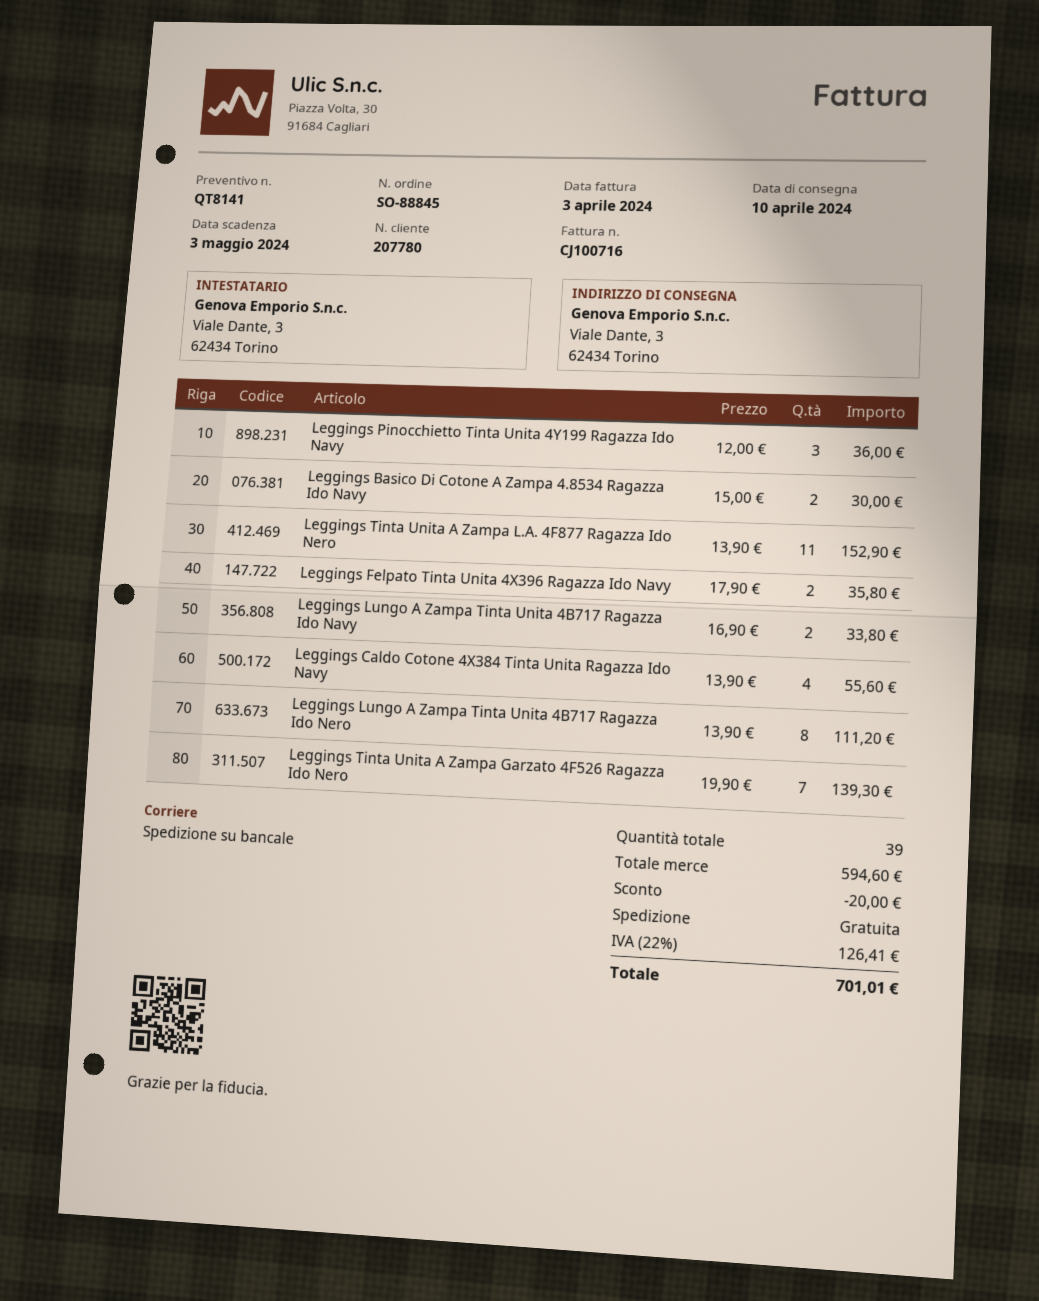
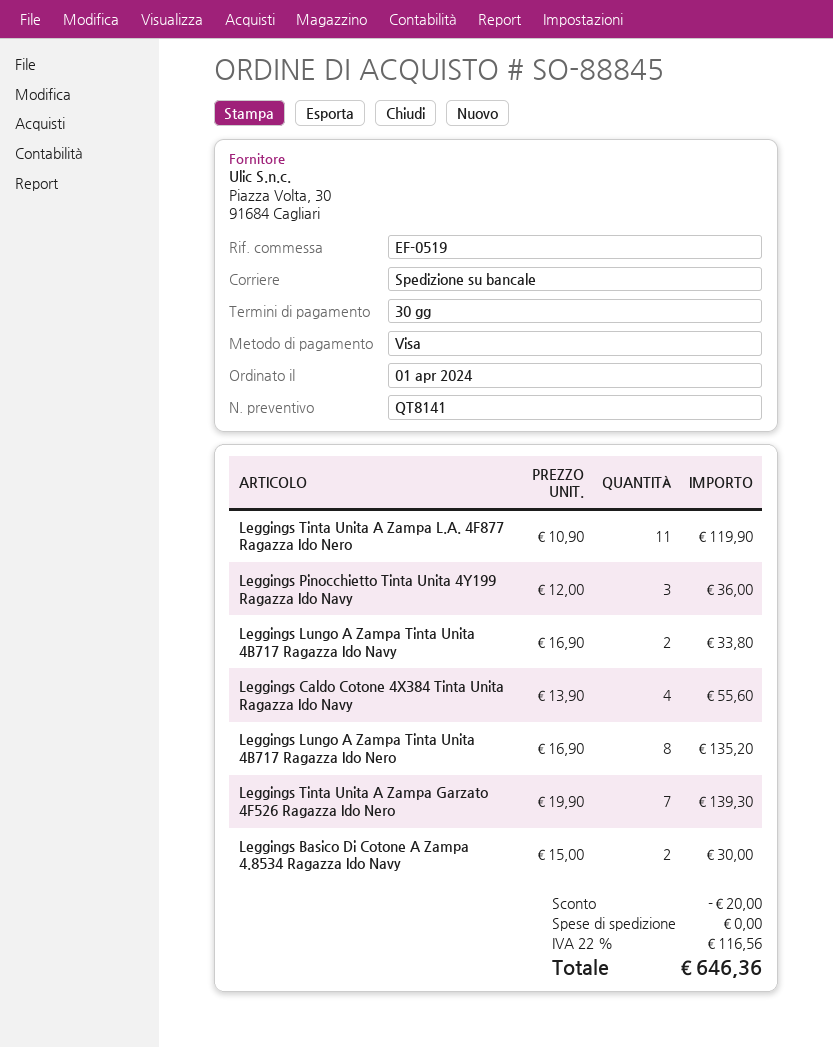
Leggings Tinta Unita A Zampa L.A. 4F877 Ragazza Ido Nero: 11 x 13.90 = 152.90 -> 11 x 10.90 = 119.90
Leggings Felpato Tinta Unita 4X396 Ragazza Ido Navy: 2 x 17.90 = 35.80 -> none
Leggings Lungo A Zampa Tinta Unita 4B717 Ragazza Ido Nero: 8 x 13.90 = 111.20 -> 8 x 16.90 = 135.20
tax: 22% = 126.41 -> 22% = 116.56
total: 701.01 -> 646.36

